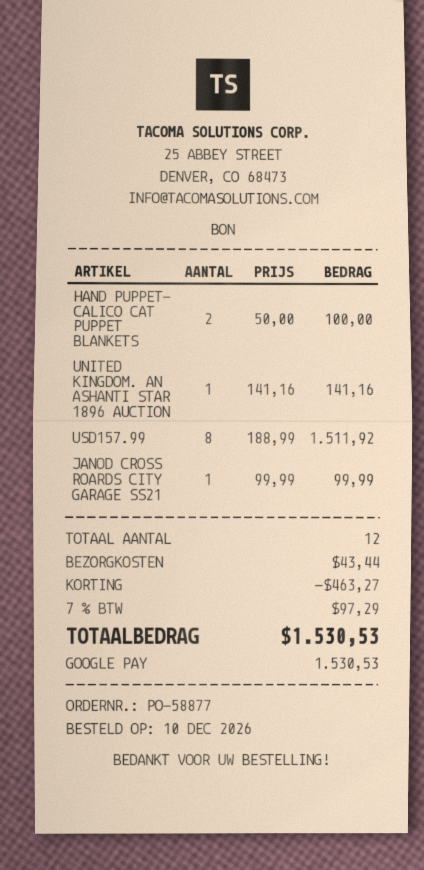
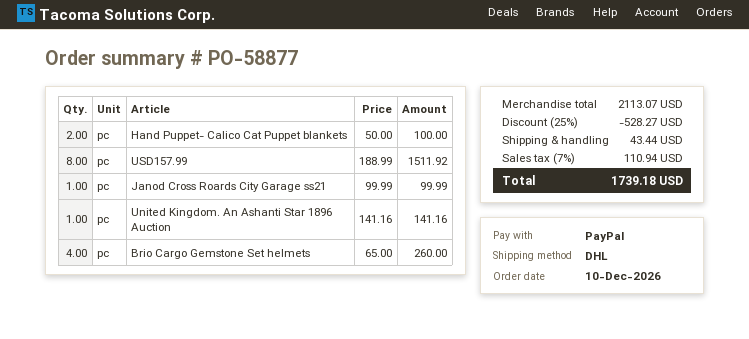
payment method: Google Pay -> PayPal
Brio Cargo Gemstone Set helmets: none -> 4 x 65.00 = 260.00
discount: 463.27 -> 528.27
tax: 7% = 97.29 -> 7% = 110.94
total: 1530.53 -> 1739.18

